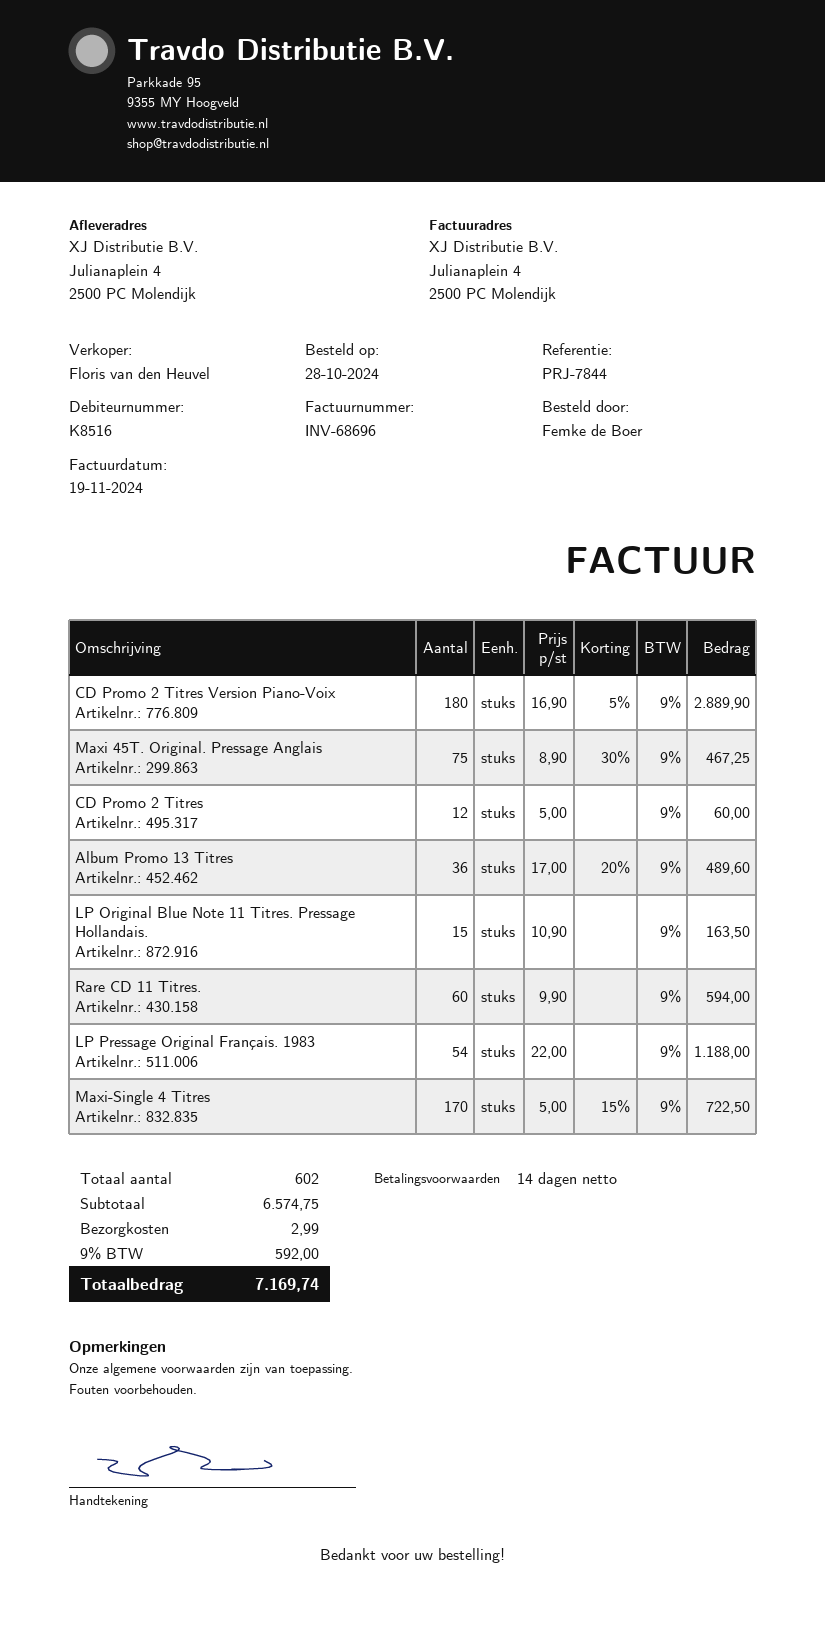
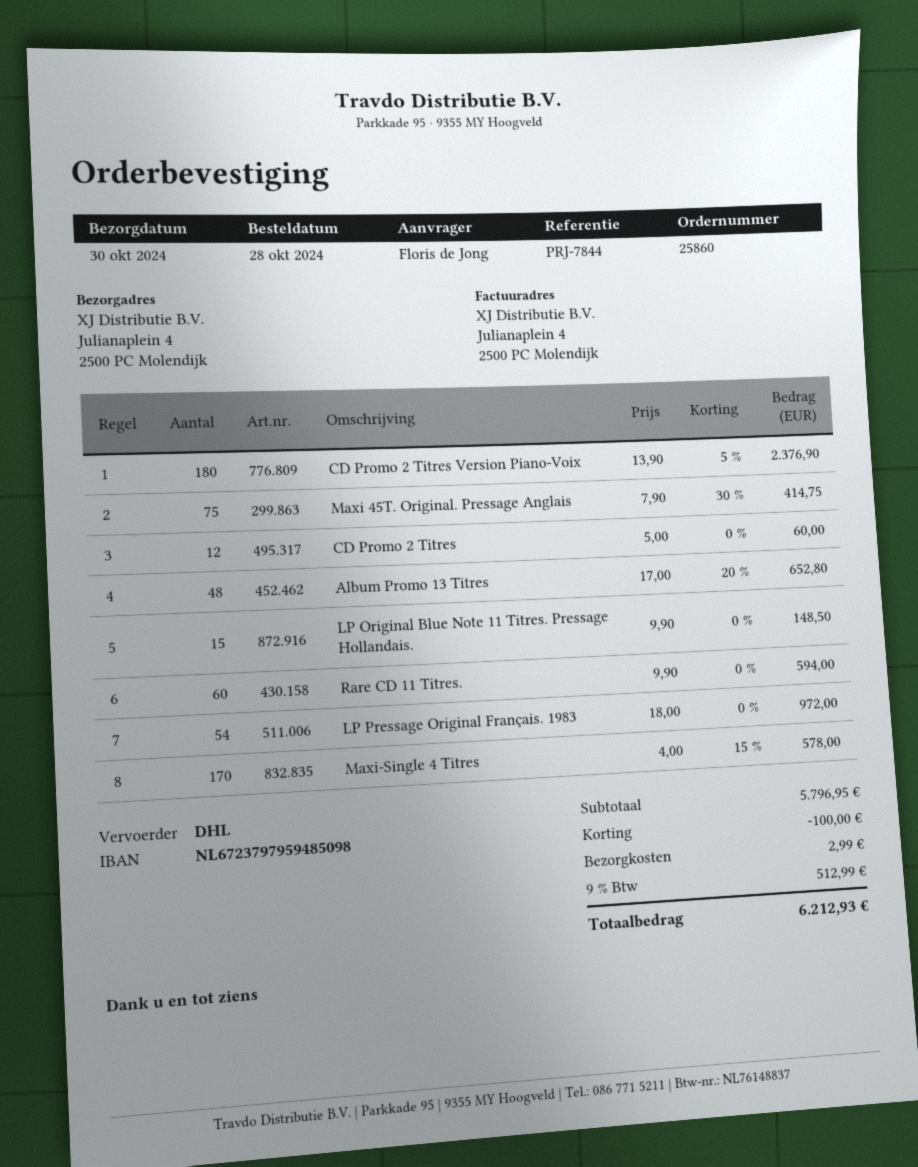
ordered by: Femke de Boer -> Floris de Jong
CD Promo 2 Titres Version Piano-Voix: 180 x 16.90 - 5% = 2889.90 -> 180 x 13.90 - 5% = 2376.90
Maxi 45T. Original. Pressage Anglais: 75 x 8.90 - 30% = 467.25 -> 75 x 7.90 - 30% = 414.75
Album Promo 13 Titres: 36 x 17.00 - 20% = 489.60 -> 48 x 17.00 - 20% = 652.80
LP Original Blue Note 11 Titres. Pressage Hollandais.: 15 x 10.90 = 163.50 -> 15 x 9.90 = 148.50
LP Pressage Original Français. 1983: 54 x 22.00 = 1188.00 -> 54 x 18.00 = 972.00
Maxi-Single 4 Titres: 170 x 5.00 - 15% = 722.50 -> 170 x 4.00 - 15% = 578.00
subtotal: 6574.75 -> 5796.95
discount: none -> 100.00
tax: 9% = 592.00 -> 9% = 512.99
total: 7169.74 -> 6212.93

